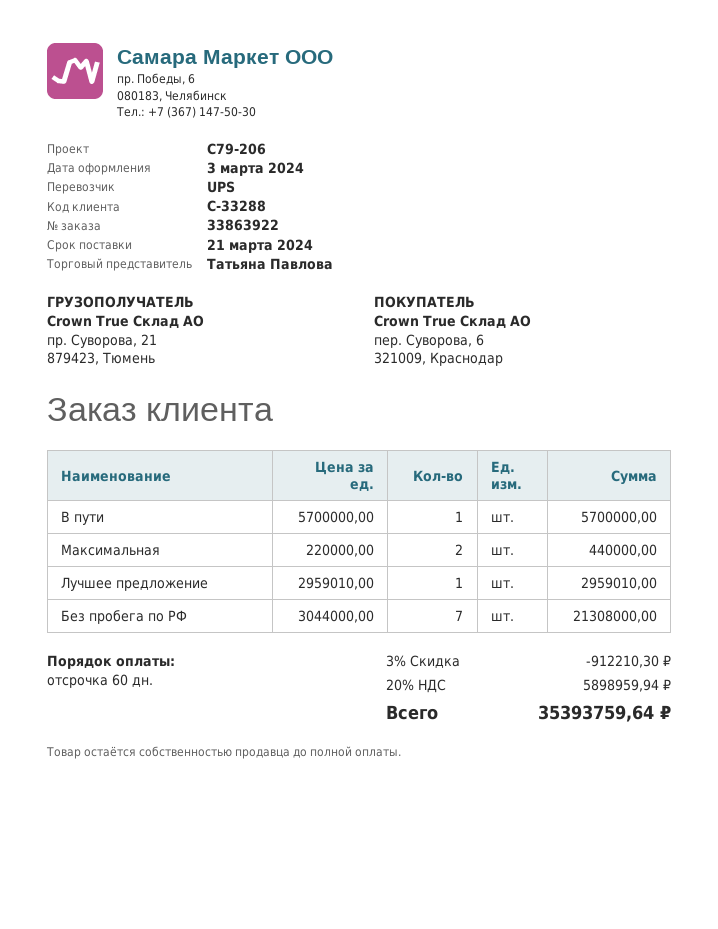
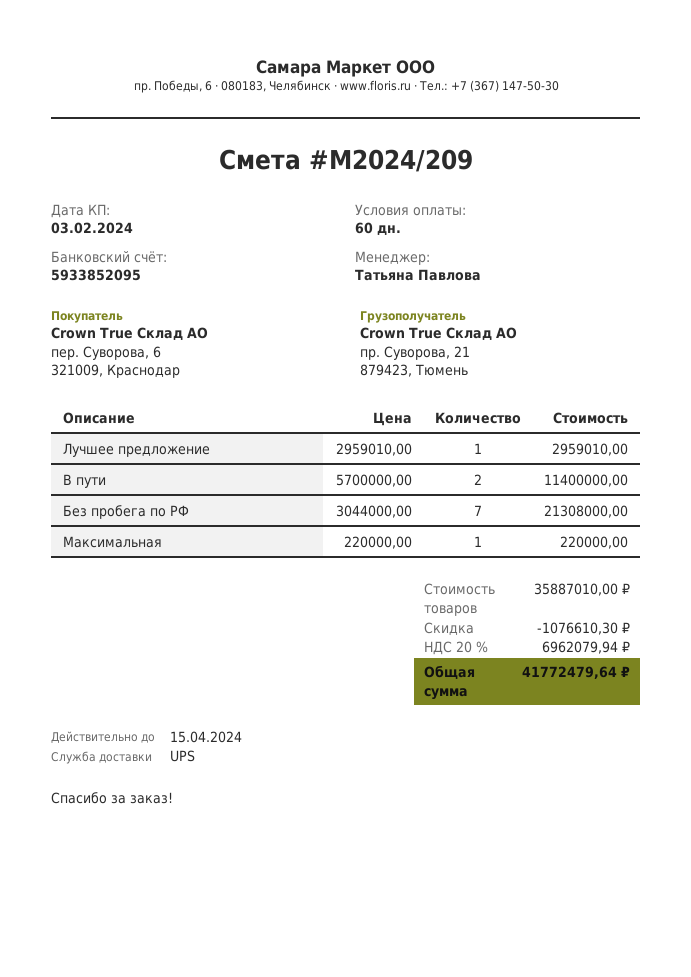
В пути: 1 x 5700000.00 = 5700000.00 -> 2 x 5700000.00 = 11400000.00
Максимальная: 2 x 220000.00 = 440000.00 -> 1 x 220000.00 = 220000.00
discount: 912210.30 -> 1076610.30
tax: 20% = 5898959.94 -> 20% = 6962079.94
total: 35393759.64 -> 41772479.64

